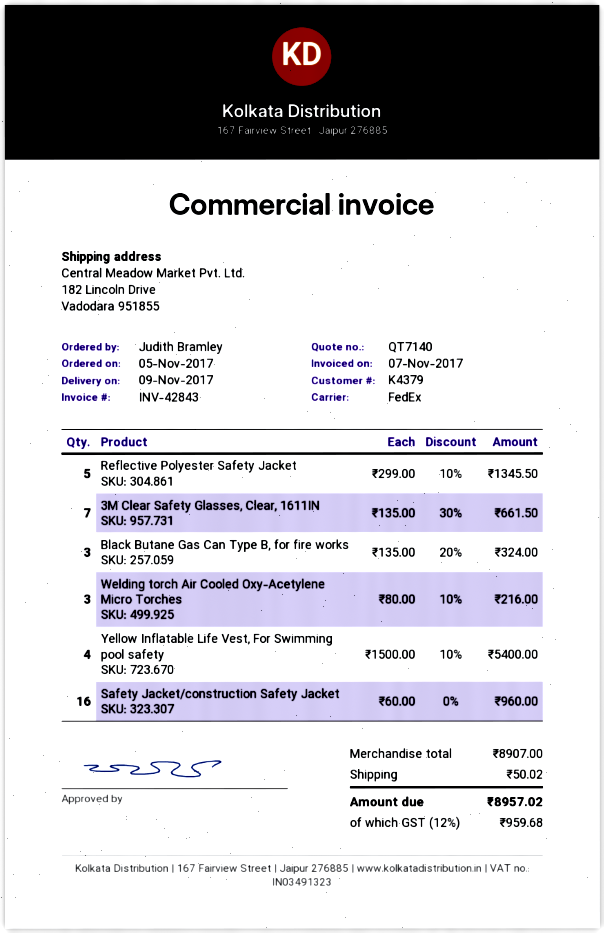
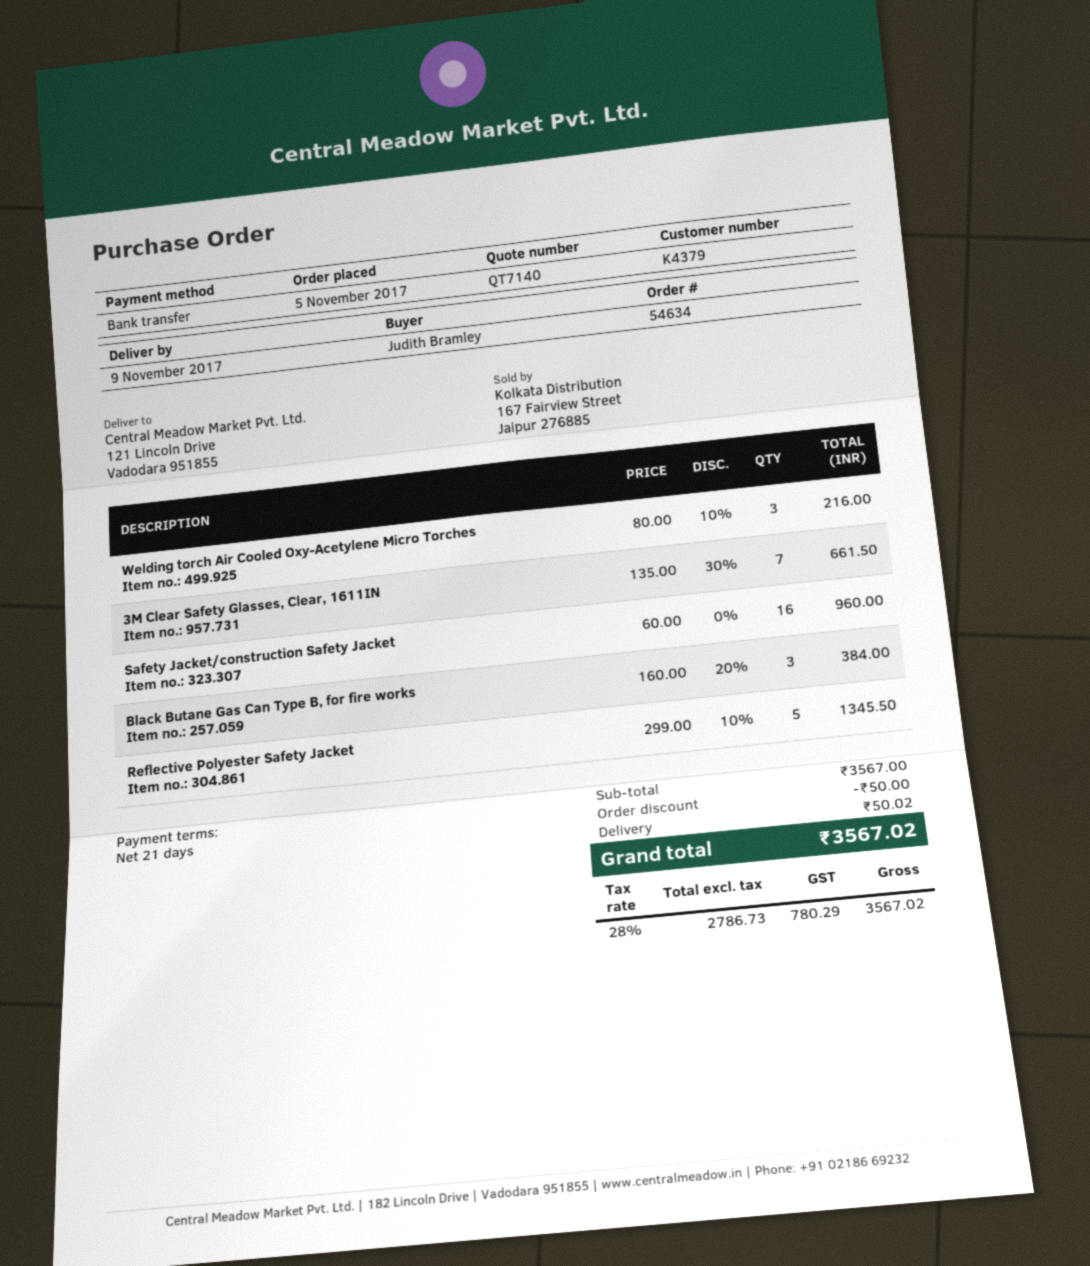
ship to: 182 Lincoln Drive, Vadodara 951855 -> 121 Lincoln Drive, Vadodara 951855
Black Butane Gas Can Type B, for fire works: 3 x 135.00 - 20% = 324.00 -> 3 x 160.00 - 20% = 384.00
Yellow Inflatable Life Vest, For Swimming pool safety: 4 x 1500.00 - 10% = 5400.00 -> none
subtotal: 8907.00 -> 3567.00
discount: none -> 50.00
tax: 12% = 959.68 -> 28% = 780.29
total: 8957.02 -> 3567.02

